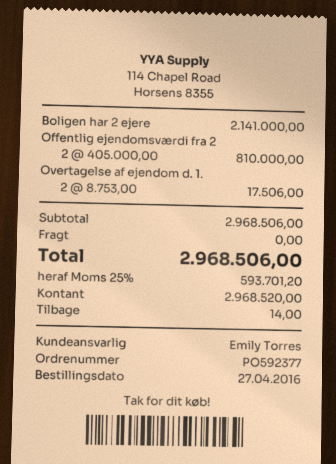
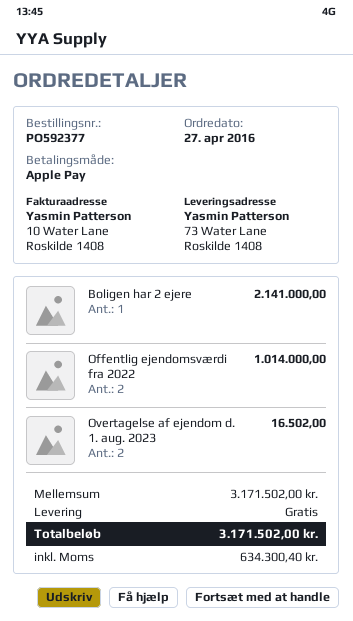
payment method: cash -> Apple Pay
Offentlig ejendomsværdi fra 2: 2 for 810000.00 -> 2 for 1014000.00
Overtagelse af ejendom d. 1.: 2 for 17506.00 -> 2 for 16502.00
subtotal: 2968506.00 -> 3171502.00
tax: 593701.20 -> 634300.40
total: 2968506.00 -> 3171502.00

